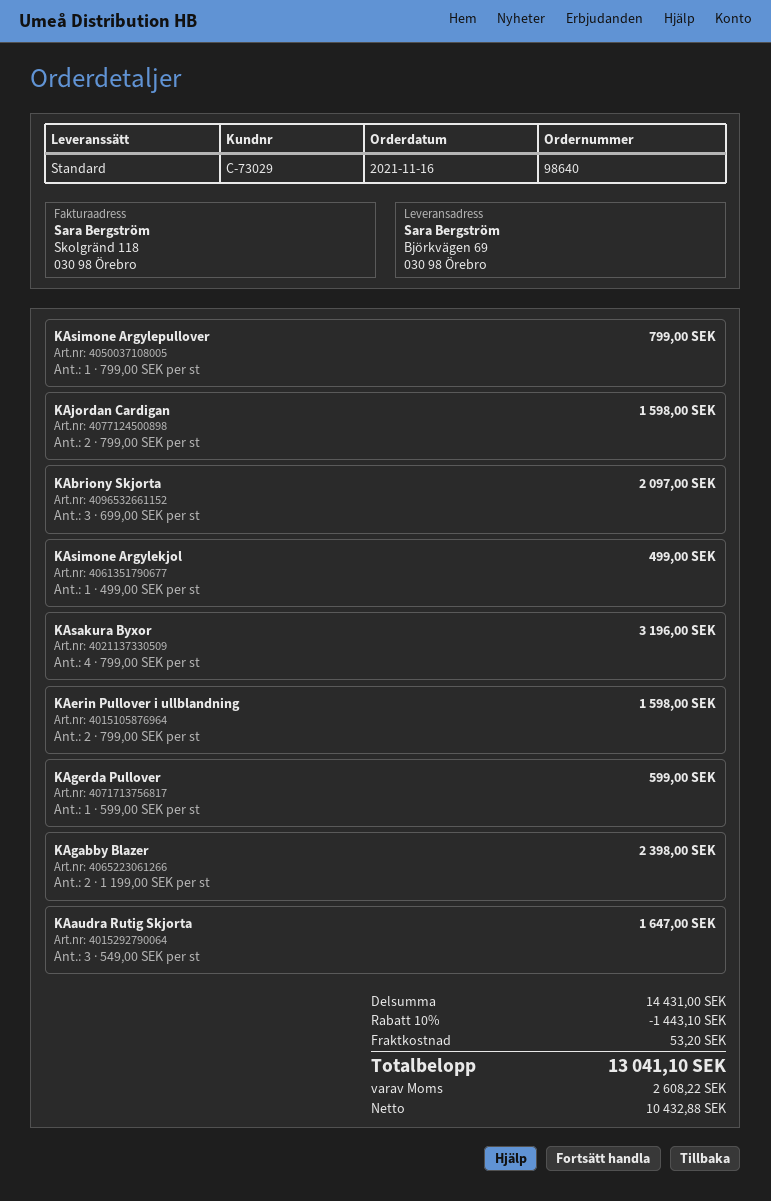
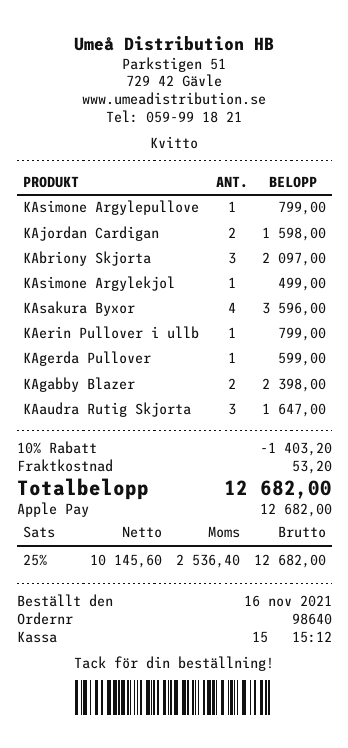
KAsakura Byxor: 4 for 3196.00 -> 4 for 3596.00
KAerin Pullover i ullblandning: 2 for 1598.00 -> 1 for 799.00
discount: 10% = 1443.10 -> 10% = 1403.20
net: 10432.88 -> 10145.60
tax: 2608.22 -> 2536.40
total: 13041.10 -> 12682.00

